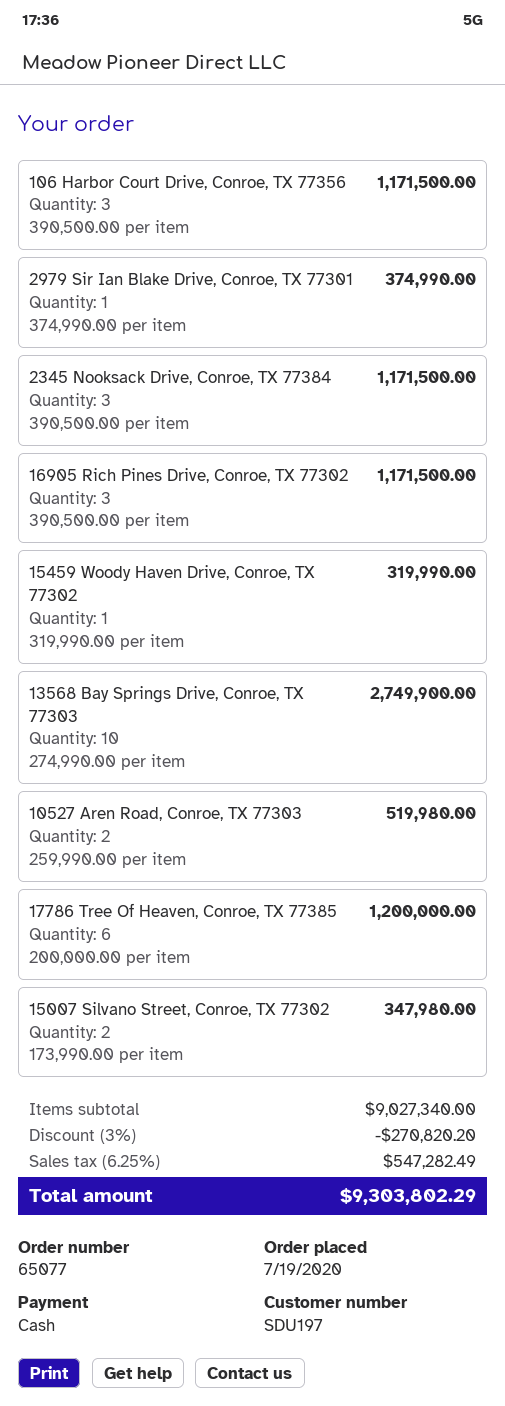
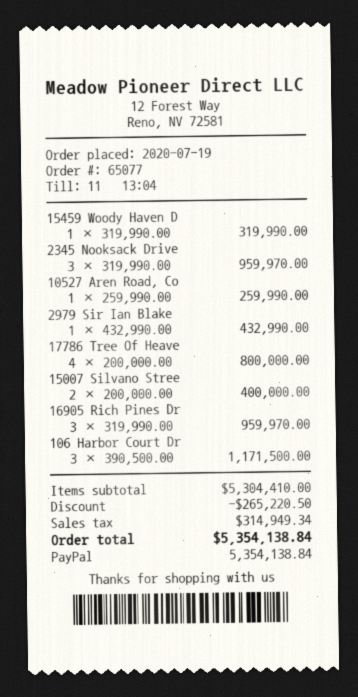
payment method: cash -> PayPal
2979 Sir Ian Blake Drive, Conroe, TX 77301: 1 x 374990.00 = 374990.00 -> 1 x 432990.00 = 432990.00
2345 Nooksack Drive, Conroe, TX 77384: 3 x 390500.00 = 1171500.00 -> 3 x 319990.00 = 959970.00
16905 Rich Pines Drive, Conroe, TX 77302: 3 x 390500.00 = 1171500.00 -> 3 x 319990.00 = 959970.00
13568 Bay Springs Drive, Conroe, TX 77303: 10 x 274990.00 = 2749900.00 -> none
10527 Aren Road, Conroe, TX 77303: 2 x 259990.00 = 519980.00 -> 1 x 259990.00 = 259990.00
17786 Tree Of Heaven, Conroe, TX 77385: 6 x 200000.00 = 1200000.00 -> 4 x 200000.00 = 800000.00
15007 Silvano Street, Conroe, TX 77302: 2 x 173990.00 = 347980.00 -> 2 x 200000.00 = 400000.00
subtotal: 9027340.00 -> 5304410.00
discount: 270820.20 -> 265220.50
tax: 547282.49 -> 314949.34
total: 9303802.29 -> 5354138.84

